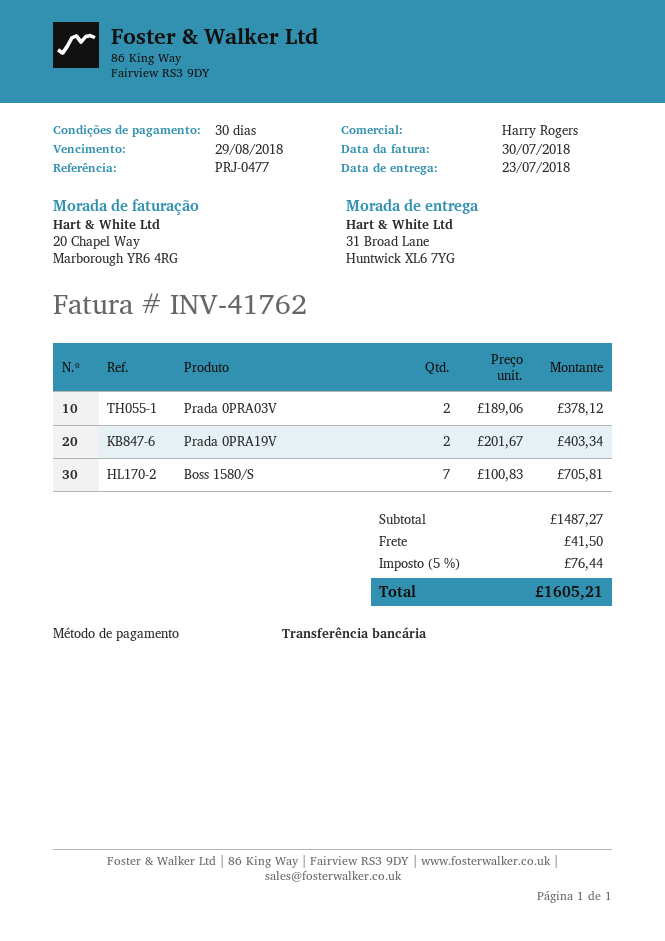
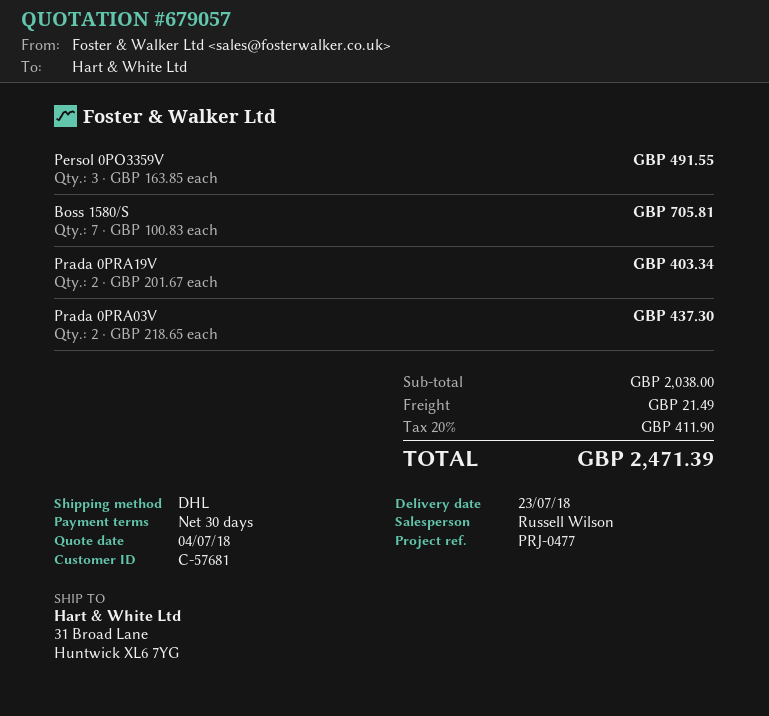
sales rep: Harry Rogers -> Russell Wilson
Prada 0PRA03V: 2 x 189.06 = 378.12 -> 2 x 218.65 = 437.30
Persol 0PO3359V: none -> 3 x 163.85 = 491.55
subtotal: 1487.27 -> 2038.00
shipping: 41.50 -> 21.49
tax: 5% = 76.44 -> 20% = 411.90
total: 1605.21 -> 2471.39

